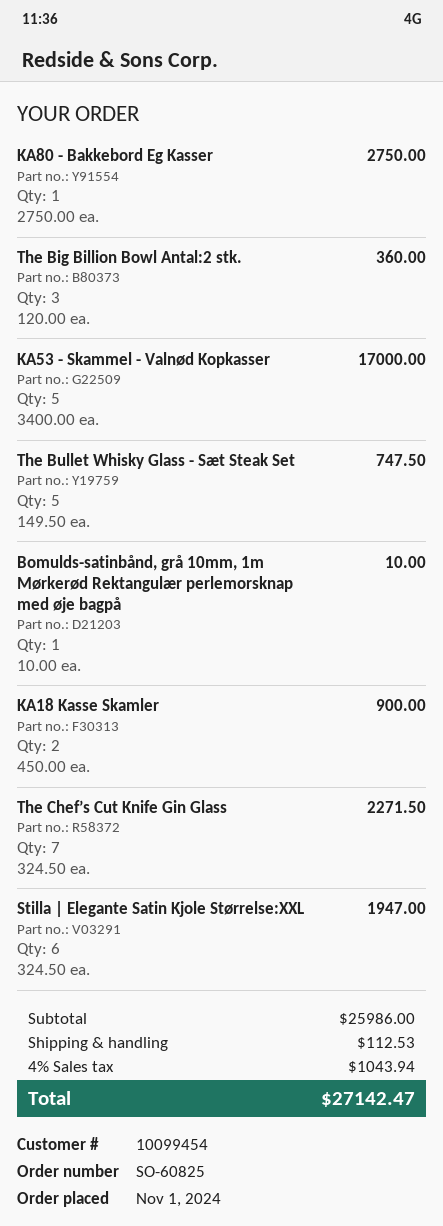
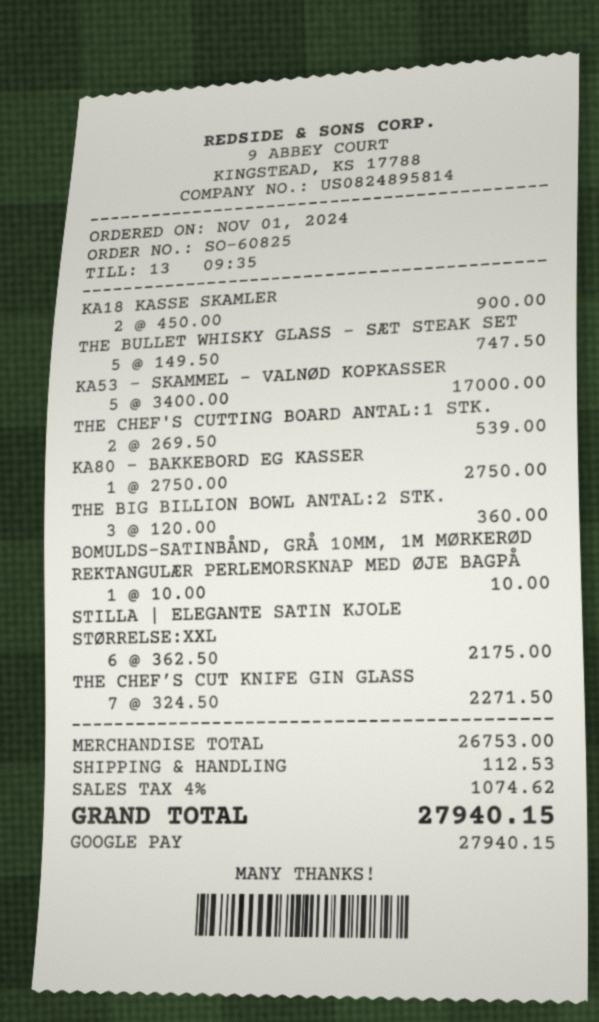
Stilla | Elegante Satin Kjole Størrelse:XXL: 6 x 324.50 = 1947.00 -> 6 x 362.50 = 2175.00
THE CHEF'S CUTTING BOARD ANTAL:1 STK.: none -> 2 x 269.50 = 539.00
subtotal: 25986.00 -> 26753.00
tax: 4% = 1043.94 -> 4% = 1074.62
total: 27142.47 -> 27940.15

